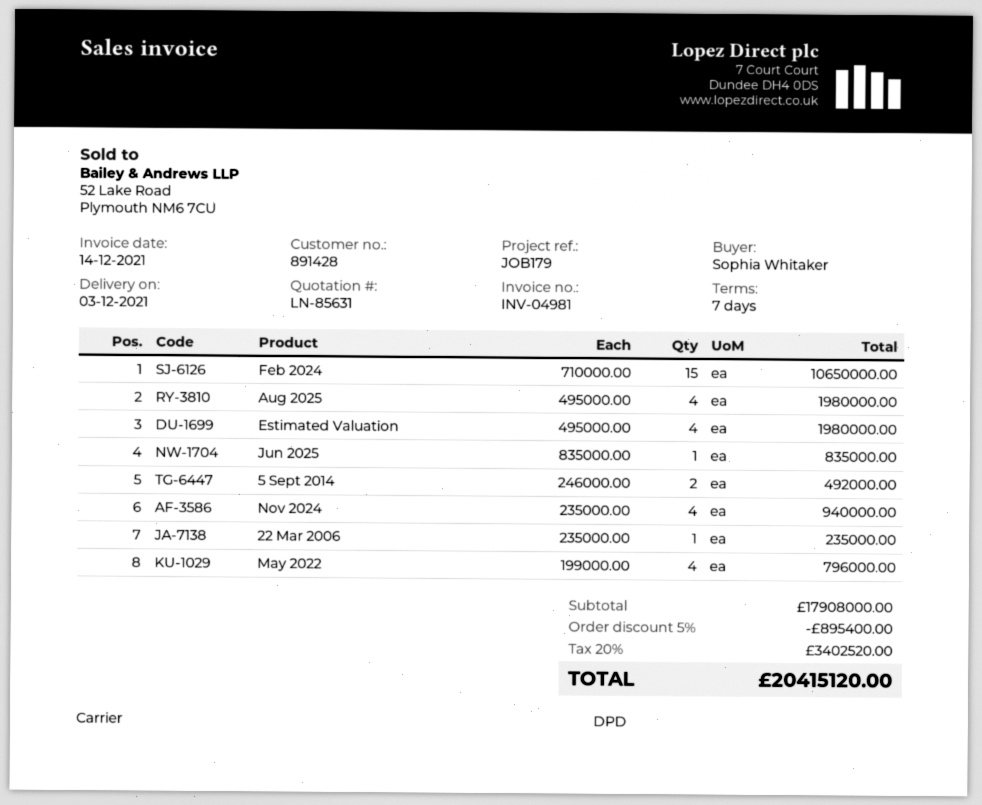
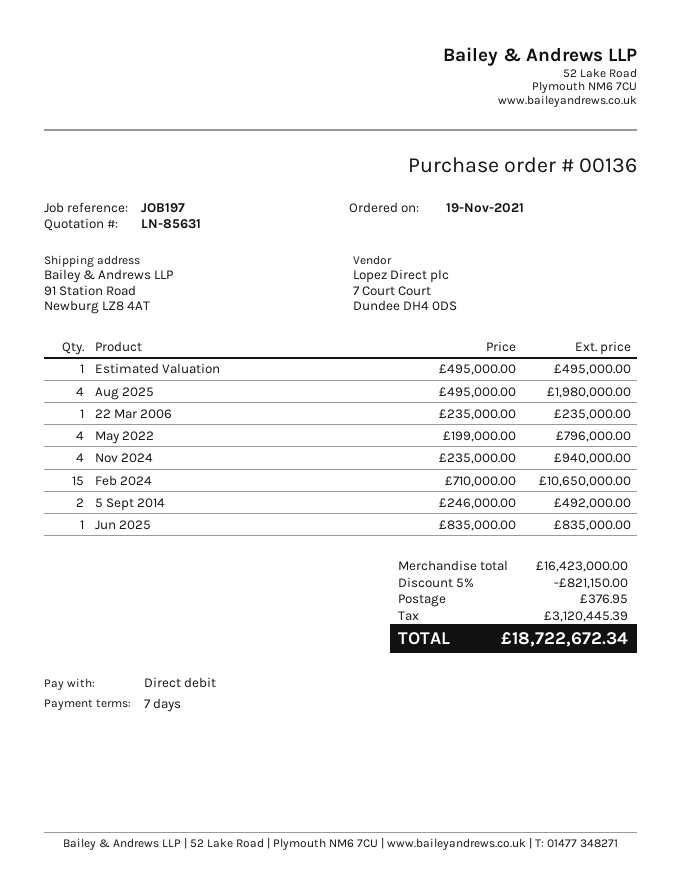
reference: JOB179 -> JOB197
Estimated Valuation: 4 x 495000.00 = 1980000.00 -> 1 x 495000.00 = 495000.00
subtotal: 17908000.00 -> 16423000.00
discount: 5% = 895400.00 -> 5% = 821150.00
shipping: none -> 376.95
tax: 3402520.00 -> 3120445.39
total: 20415120.00 -> 18722672.34

